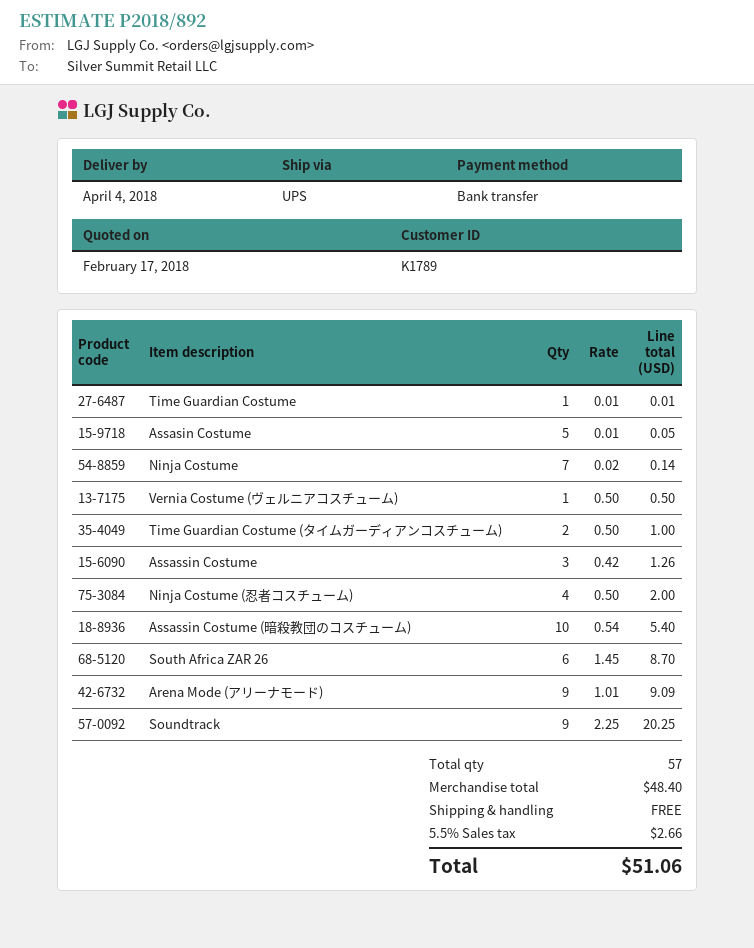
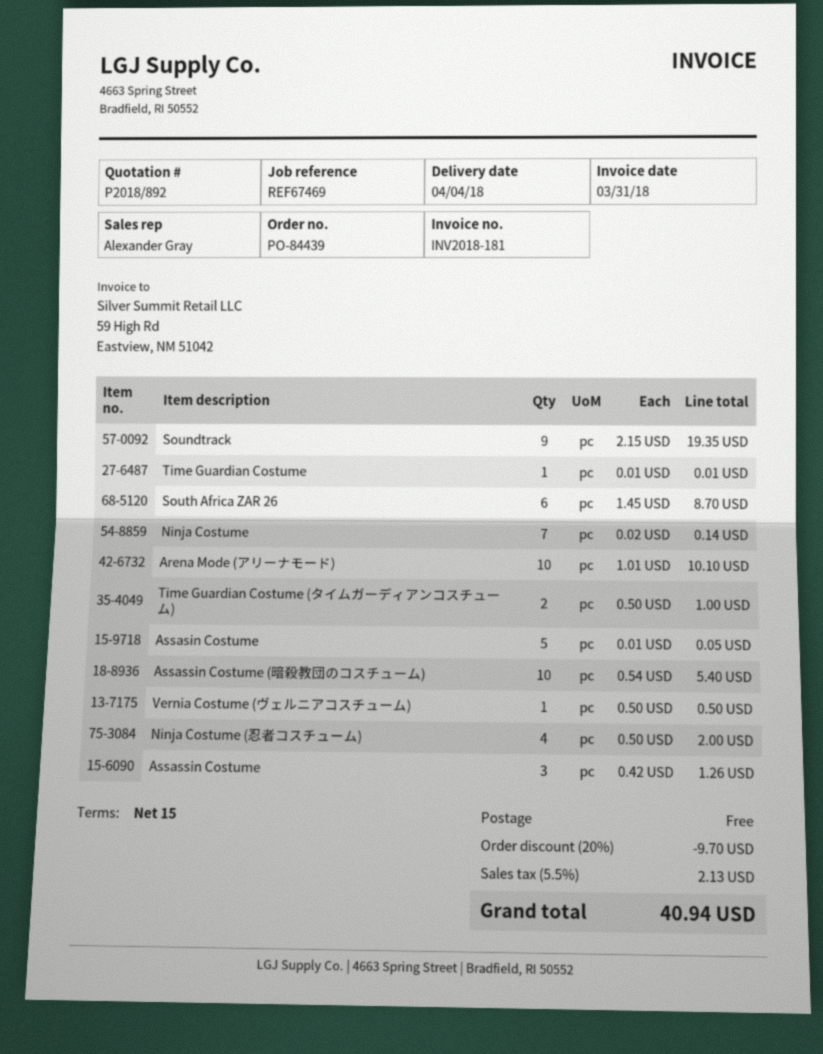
Arena Mode (アリーナモード): 9 x 1.01 = 9.09 -> 10 x 1.01 = 10.10
Soundtrack: 9 x 2.25 = 20.25 -> 9 x 2.15 = 19.35
discount: none -> 20% = 9.70
tax: 5.5% = 2.66 -> 5.5% = 2.13
total: 51.06 -> 40.94

